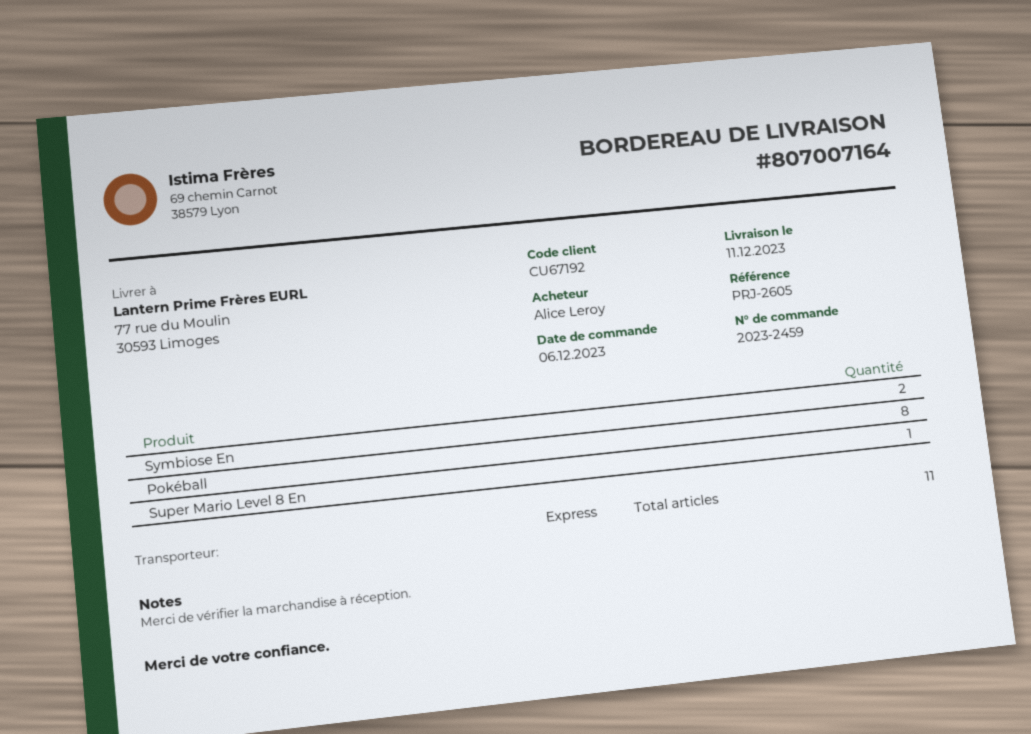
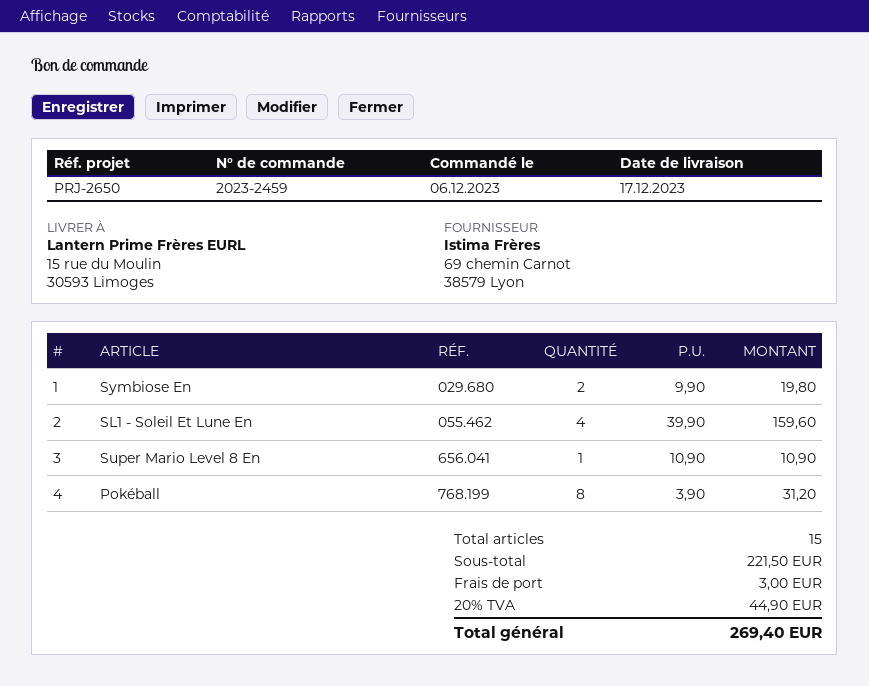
delivery date: 2023-12-11 -> 2023-12-17
reference: PRJ-2605 -> PRJ-2650
ship to: 77 rue du Moulin, 30593 Limoges -> 15 rue du Moulin, 30593 Limoges
SL1 - Soleil Et Lune En: none -> 4
total quantity: 11 -> 15

